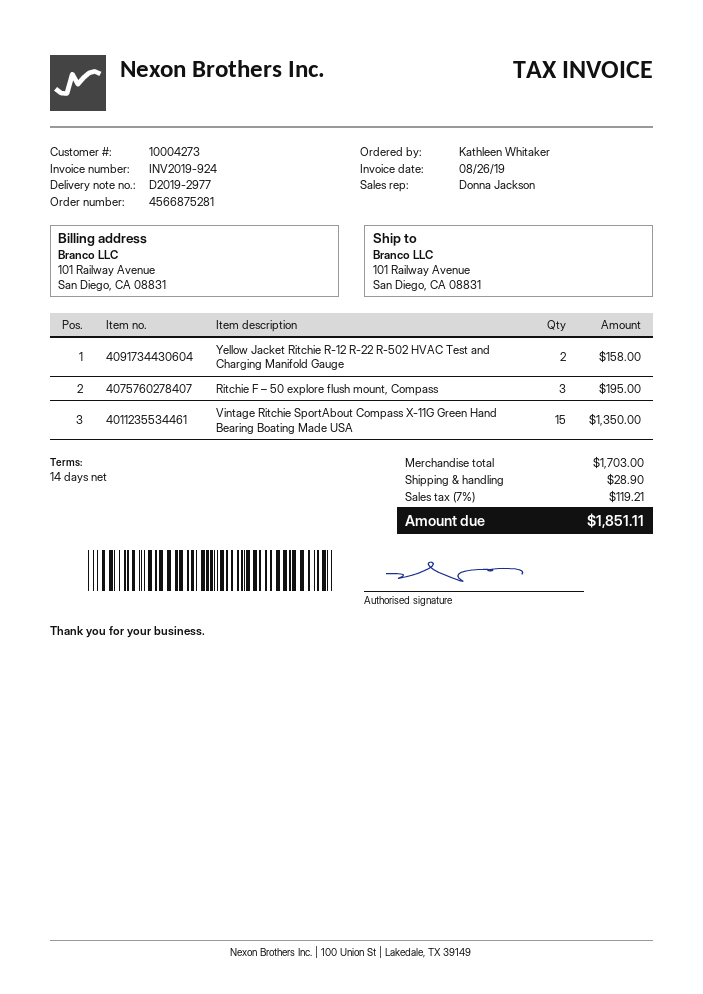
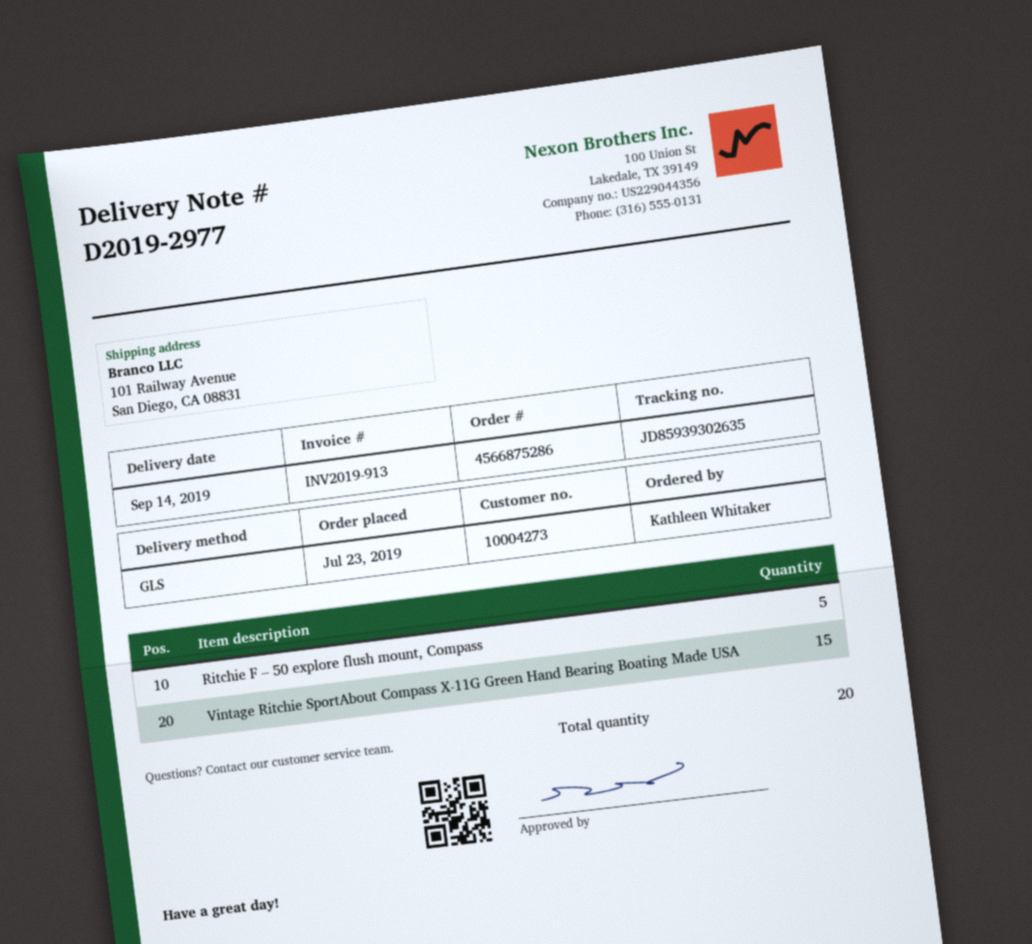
order number: 4566875281 -> 4566875286
invoice number: INV2019-924 -> INV2019-913
Yellow Jacket Ritchie R-12 R-22 R-502 HVAC Test and Charging Manifold Gauge: 2 -> none
Ritchie F – 50 explore flush mount, Compass: 3 -> 5

